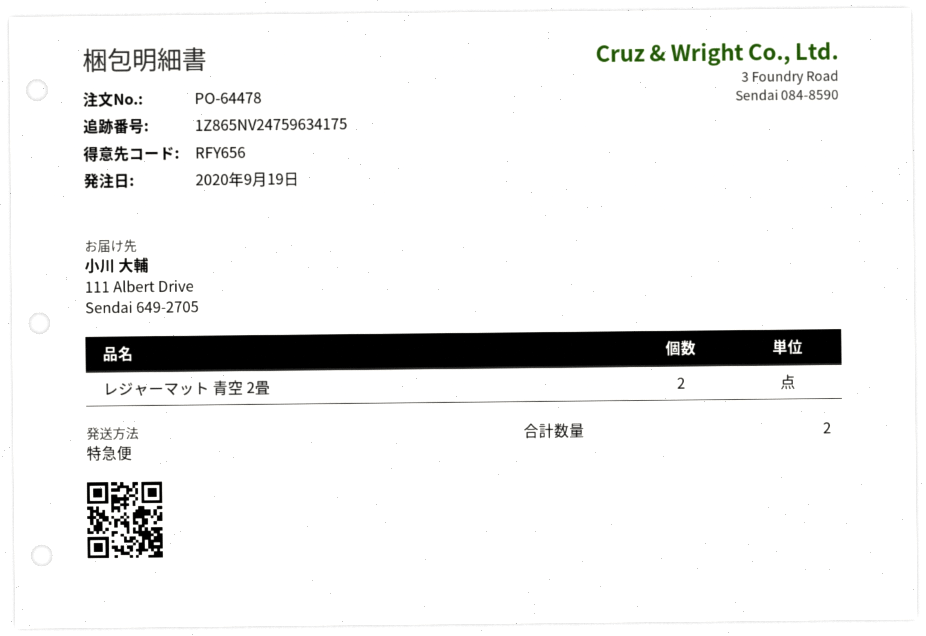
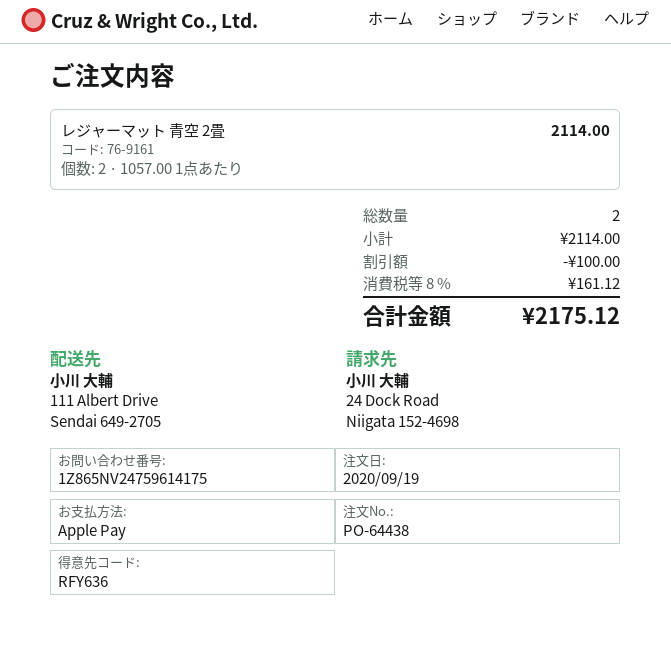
order number: PO-64478 -> PO-64438
customer number: RFY656 -> RFY636
tracking number: 1Z865NV24759634175 -> 1Z865NV24759614175

